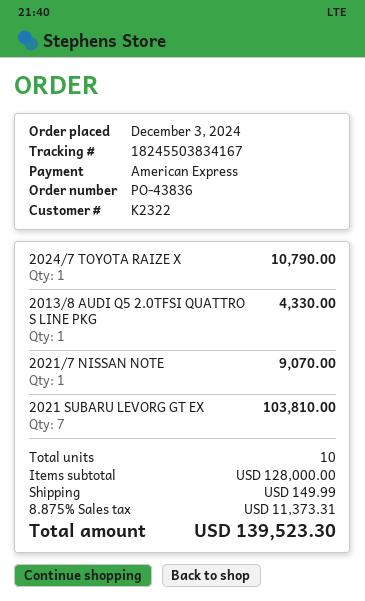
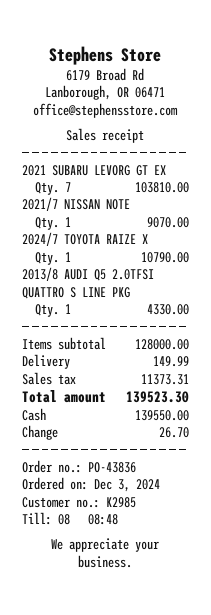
customer number: K2322 -> K2985
payment method: American Express -> cash

